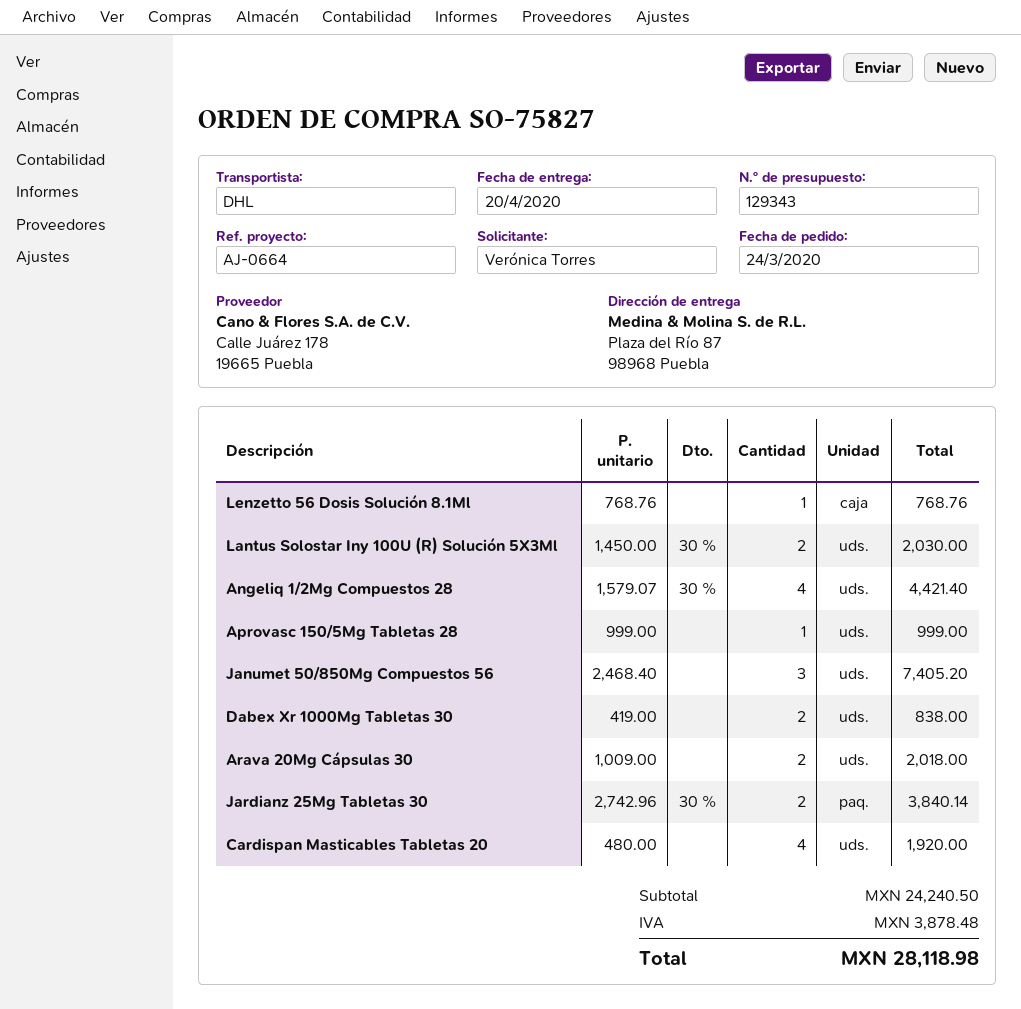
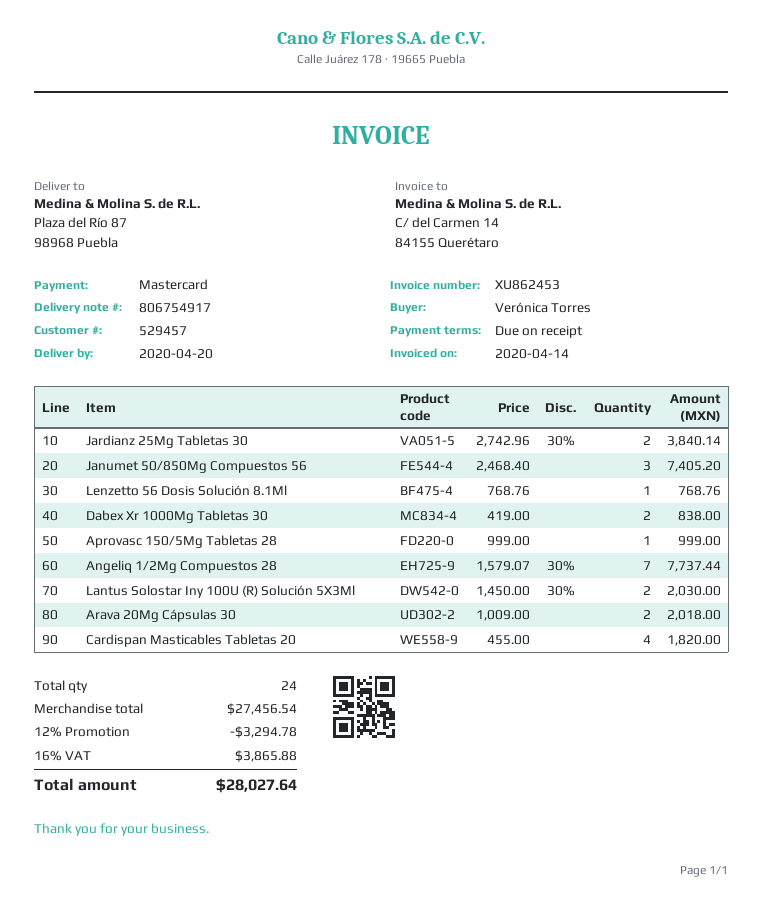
Angeliq 1/2Mg Compuestos 28: 4 x 1579.07 - 30% = 4421.40 -> 7 x 1579.07 - 30% = 7737.44
Cardispan Masticables Tabletas 20: 4 x 480.00 = 1920.00 -> 4 x 455.00 = 1820.00
subtotal: 24240.50 -> 27456.54
discount: none -> 12% = 3294.78
tax: 3878.48 -> 3865.88
total: 28118.98 -> 28027.64

